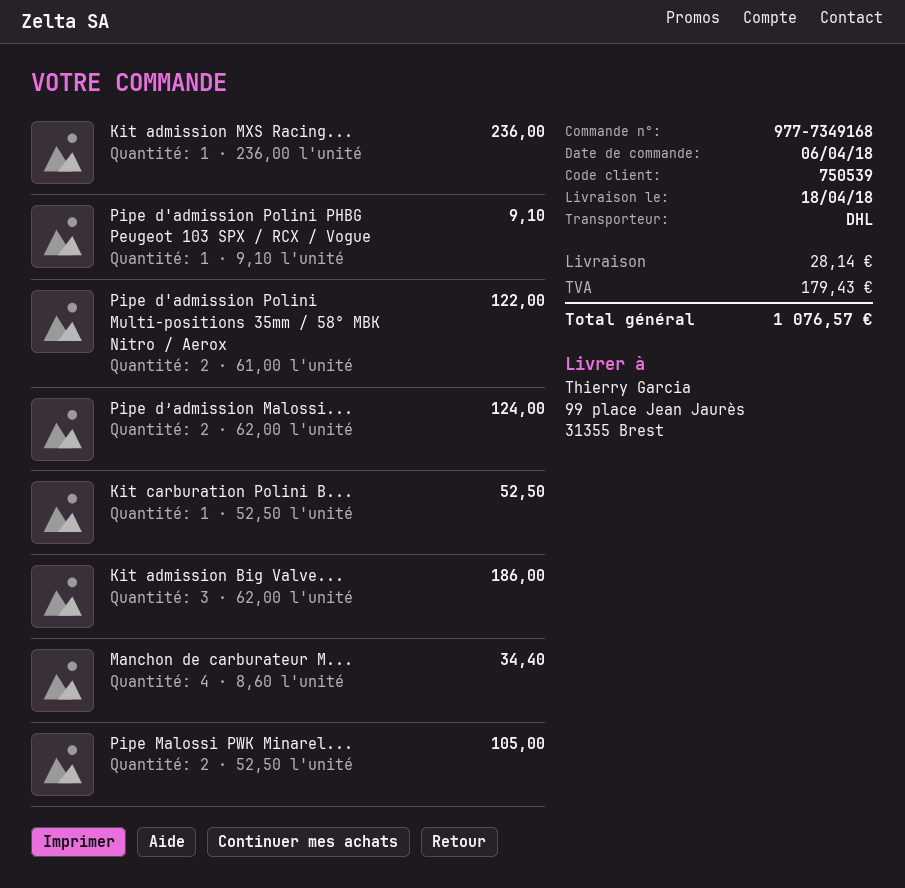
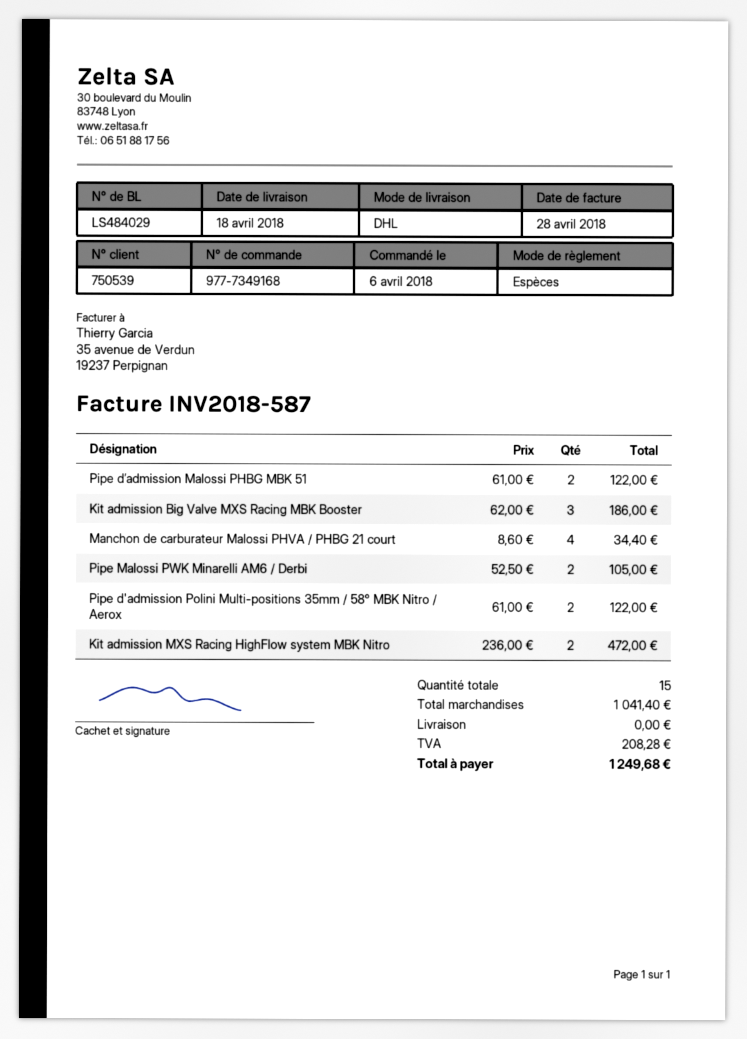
Kit admission MXS Racing...: 1 x 236.00 = 236.00 -> 2 x 236.00 = 472.00
Pipe d'admission Polini PHBG Peugeot 103 SPX / RCX / Vogue: 1 x 9.10 = 9.10 -> none
Pipe d’admission Malossi...: 2 x 62.00 = 124.00 -> 2 x 61.00 = 122.00
Kit carburation Polini B...: 1 x 52.50 = 52.50 -> none
shipping: 28.14 -> 0.00
tax: 179.43 -> 208.28
total: 1076.57 -> 1249.68

